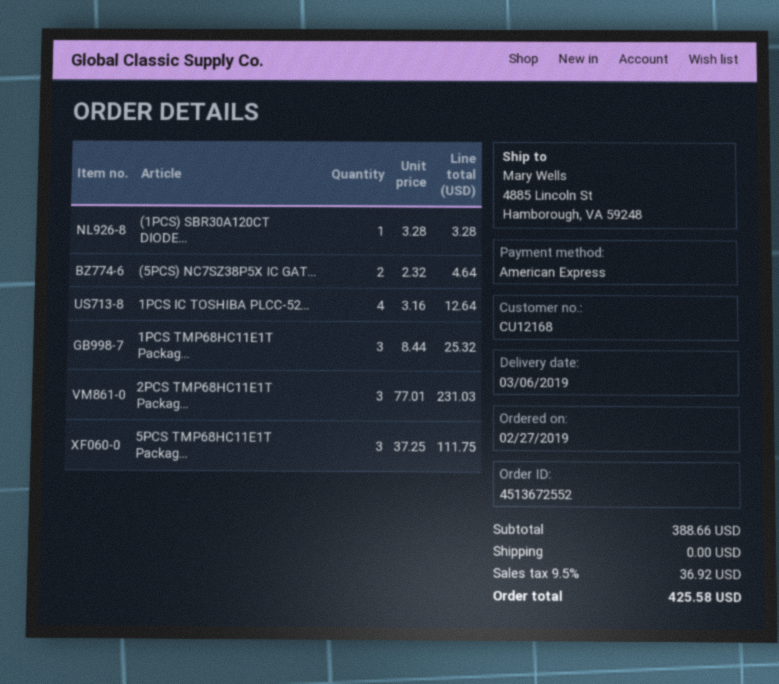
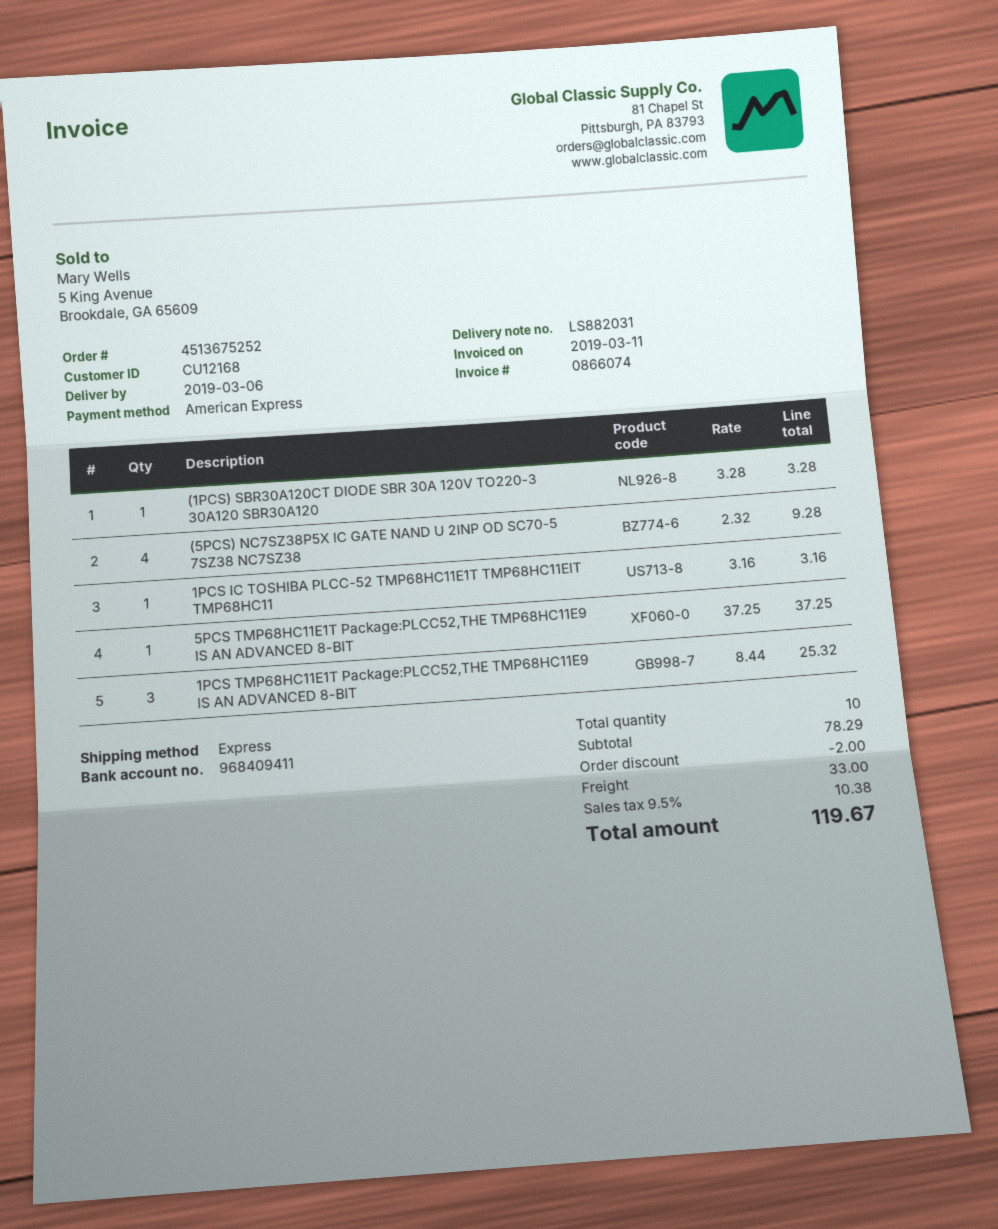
order number: 4513672552 -> 4513675252
(5PCS) NC7SZ38P5X IC GAT...: 2 x 2.32 = 4.64 -> 4 x 2.32 = 9.28
1PCS IC TOSHIBA PLCC-52...: 4 x 3.16 = 12.64 -> 1 x 3.16 = 3.16
2PCS TMP68HC11E1T Packag...: 3 x 77.01 = 231.03 -> none
5PCS TMP68HC11E1T Packag...: 3 x 37.25 = 111.75 -> 1 x 37.25 = 37.25
subtotal: 388.66 -> 78.29
discount: none -> 2.00
shipping: 0.00 -> 33.00
tax: 9.5% = 36.92 -> 9.5% = 10.38
total: 425.58 -> 119.67

